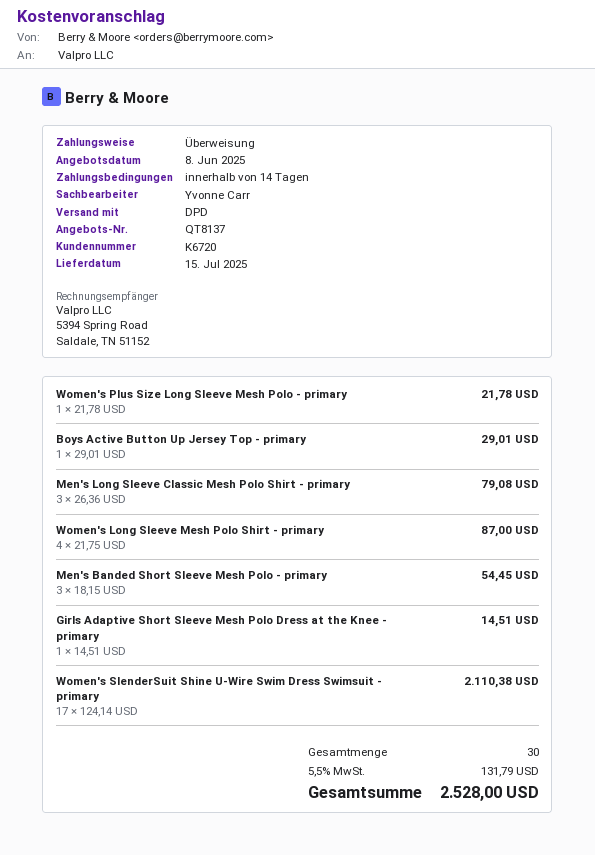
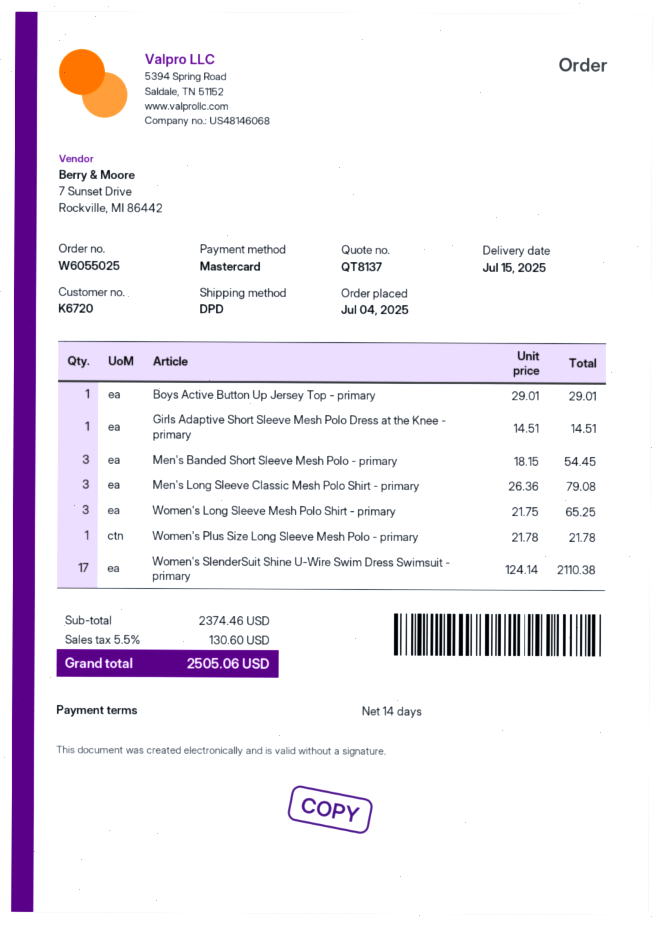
payment method: bank transfer -> Mastercard
Women's Long Sleeve Mesh Polo Shirt - primary: 4 x 21.75 = 87.00 -> 3 x 21.75 = 65.25
tax: 5.5% = 131.79 -> 5.5% = 130.60
total: 2528.00 -> 2505.06

